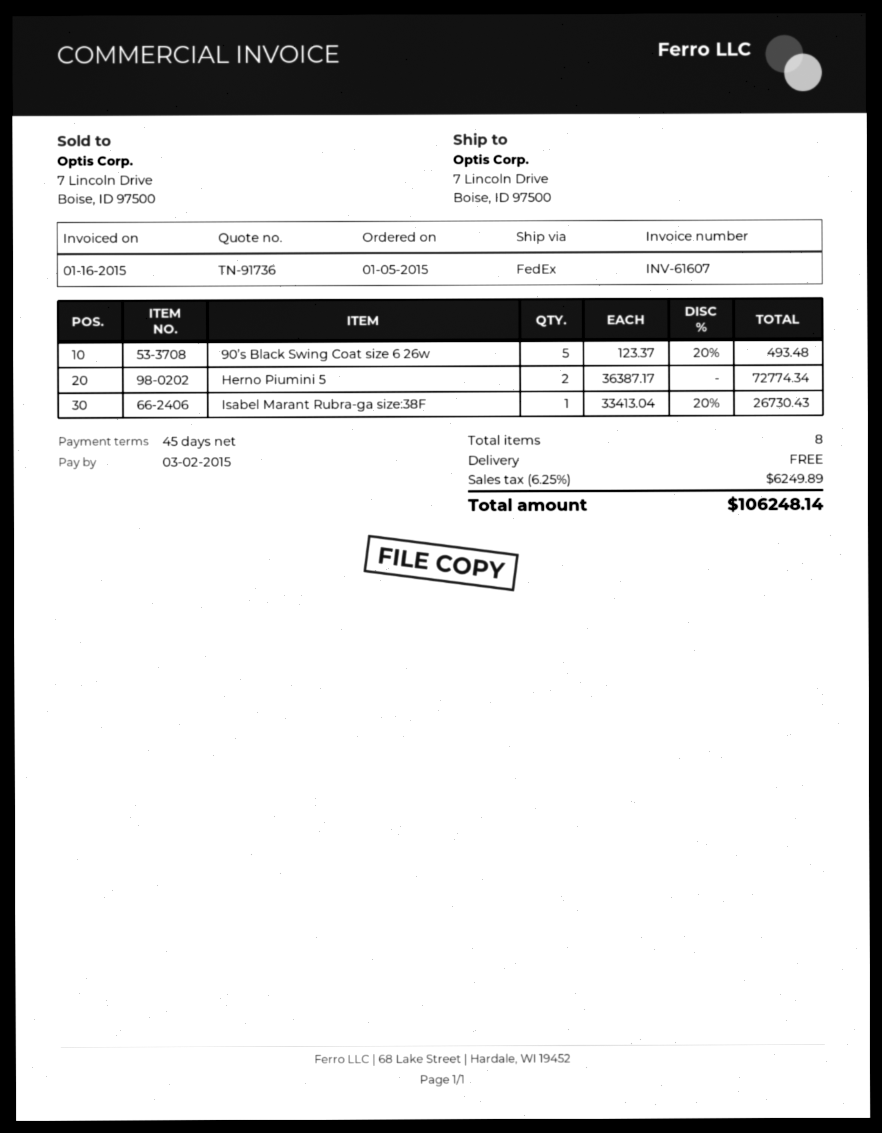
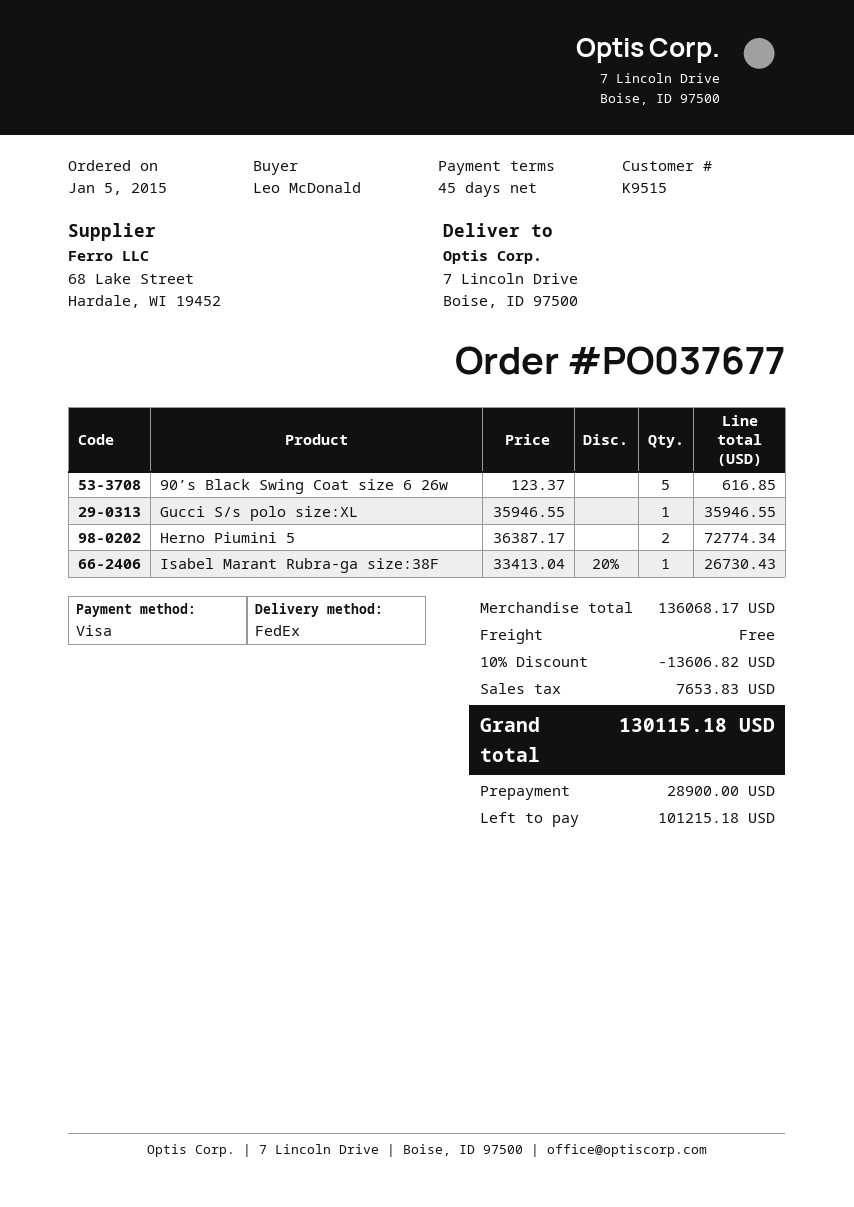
90’s Black Swing Coat size 6 26w: 5 x 123.37 - 20% = 493.48 -> 5 x 123.37 = 616.85
Gucci S/s polo size:XL: none -> 1 x 35946.55 = 35946.55
discount: none -> 10% = 13606.82
tax: 6249.89 -> 7653.83
total: 106248.14 -> 130115.18

